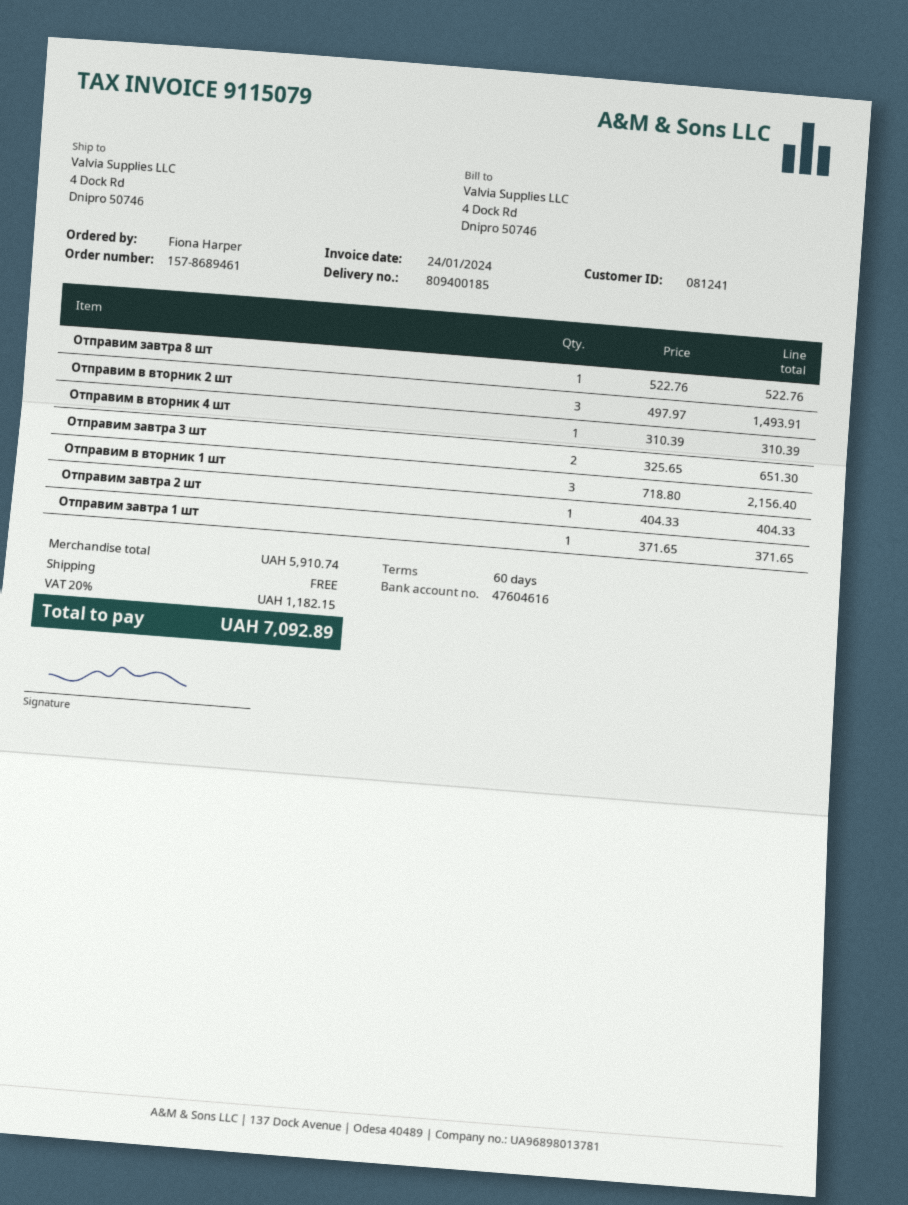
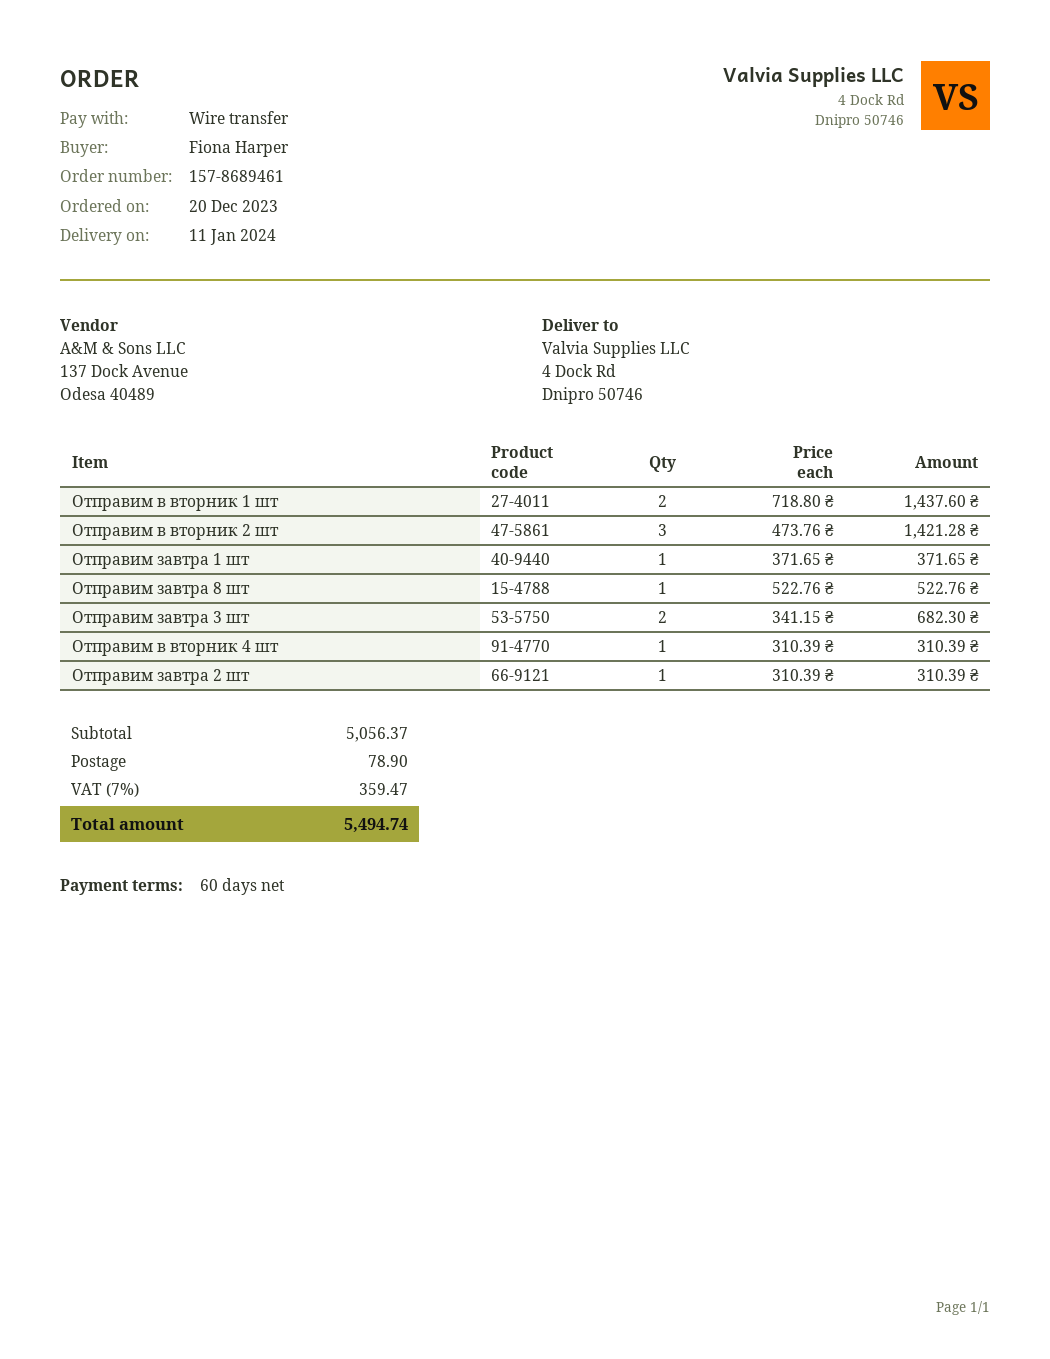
Отправим в вторник 2 шт: 3 x 497.97 = 1493.91 -> 3 x 473.76 = 1421.28
Отправим завтра 3 шт: 2 x 325.65 = 651.30 -> 2 x 341.15 = 682.30
Отправим в вторник 1 шт: 3 x 718.80 = 2156.40 -> 2 x 718.80 = 1437.60
Отправим завтра 2 шт: 1 x 404.33 = 404.33 -> 1 x 310.39 = 310.39
subtotal: 5910.74 -> 5056.37
shipping: 0.00 -> 78.90
tax: 20% = 1182.15 -> 7% = 359.47
total: 7092.89 -> 5494.74

